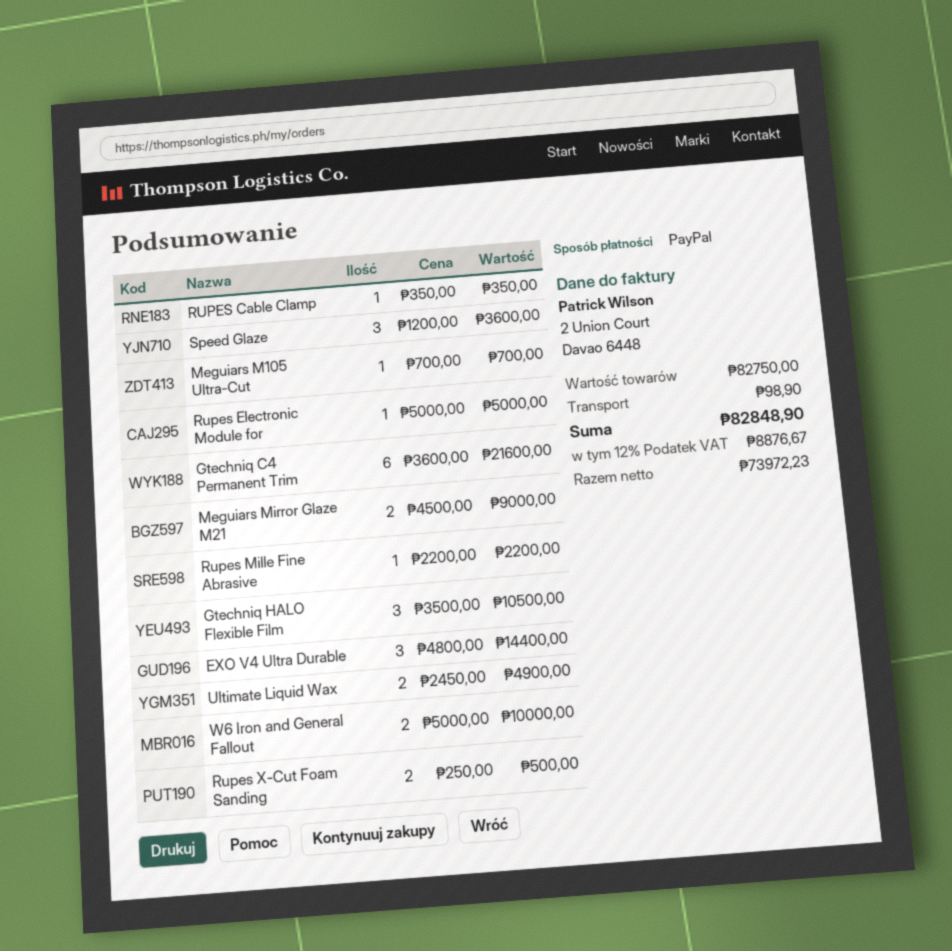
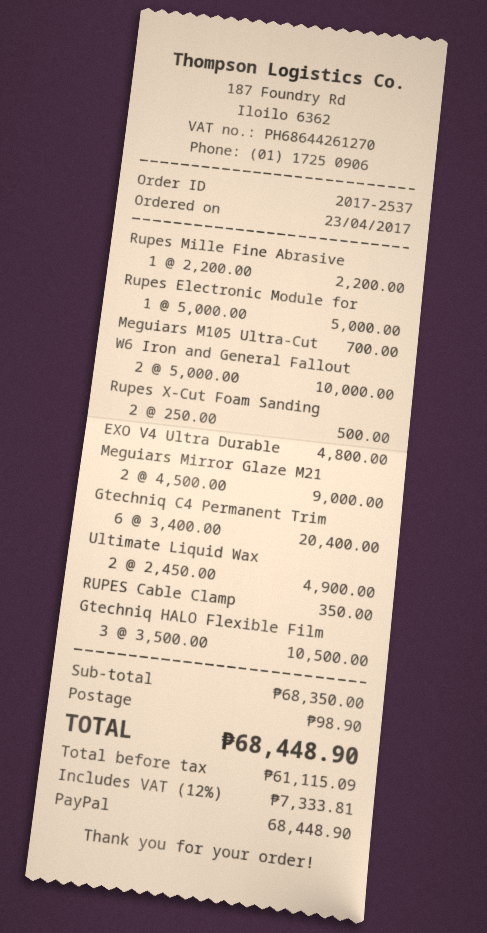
Speed Glaze: 3 x 1200.00 = 3600.00 -> none
Gtechniq C4 Permanent Trim: 6 x 3600.00 = 21600.00 -> 6 x 3400.00 = 20400.00
EXO V4 Ultra Durable: 3 x 4800.00 = 14400.00 -> 1 x 4800.00 = 4800.00
subtotal: 82750.00 -> 68350.00
net: 73972.23 -> 61115.09
tax: 12% = 8876.67 -> 12% = 7333.81
total: 82848.90 -> 68448.90

